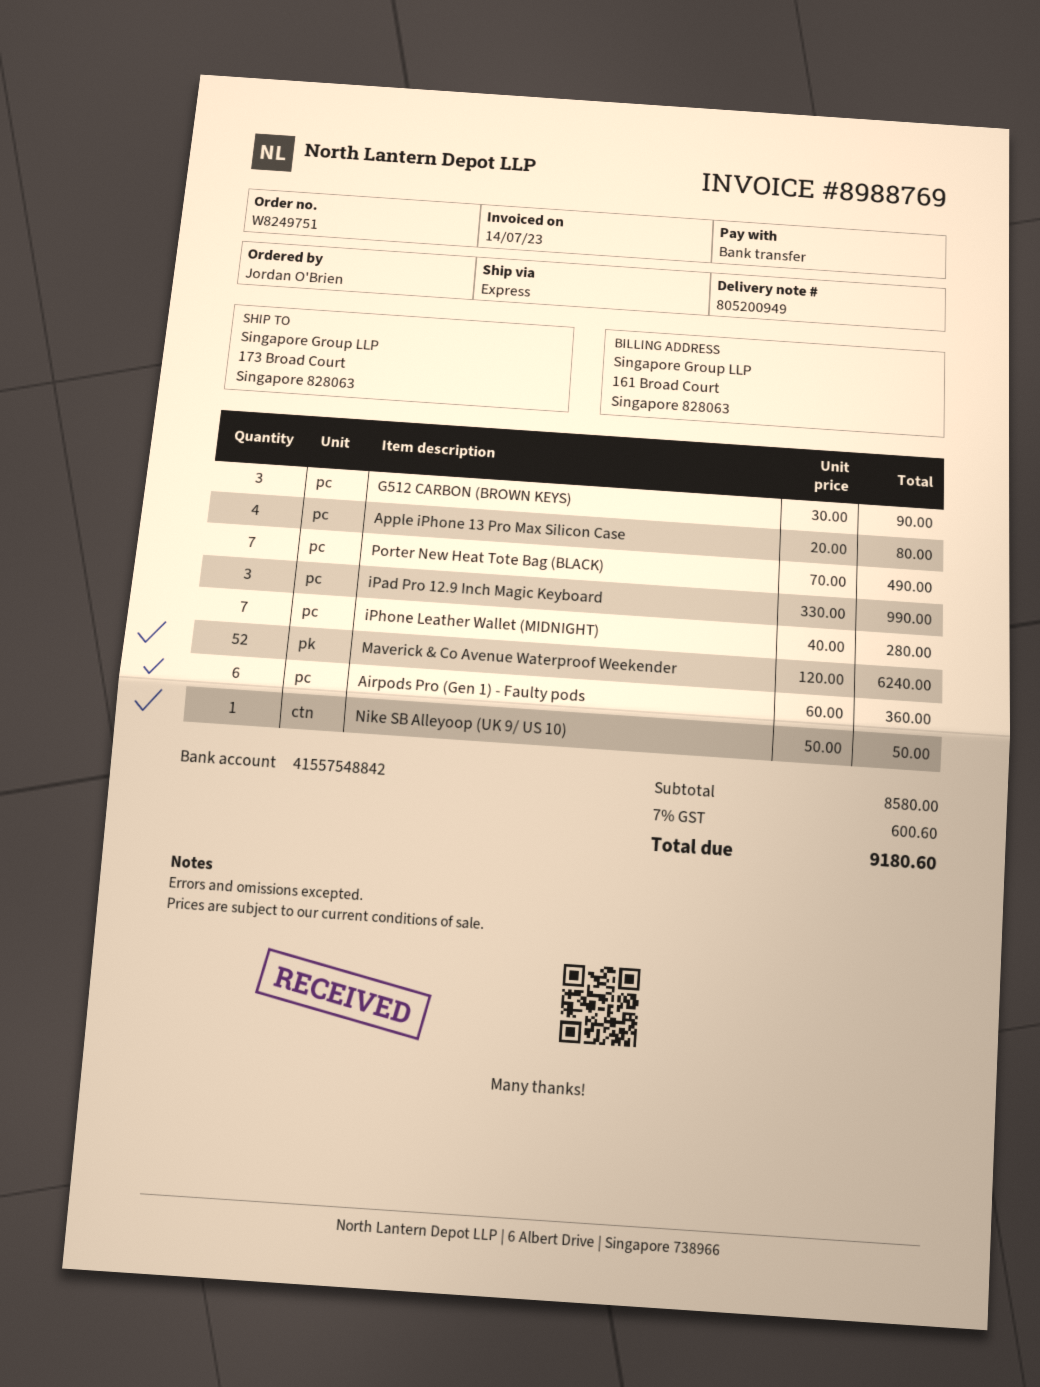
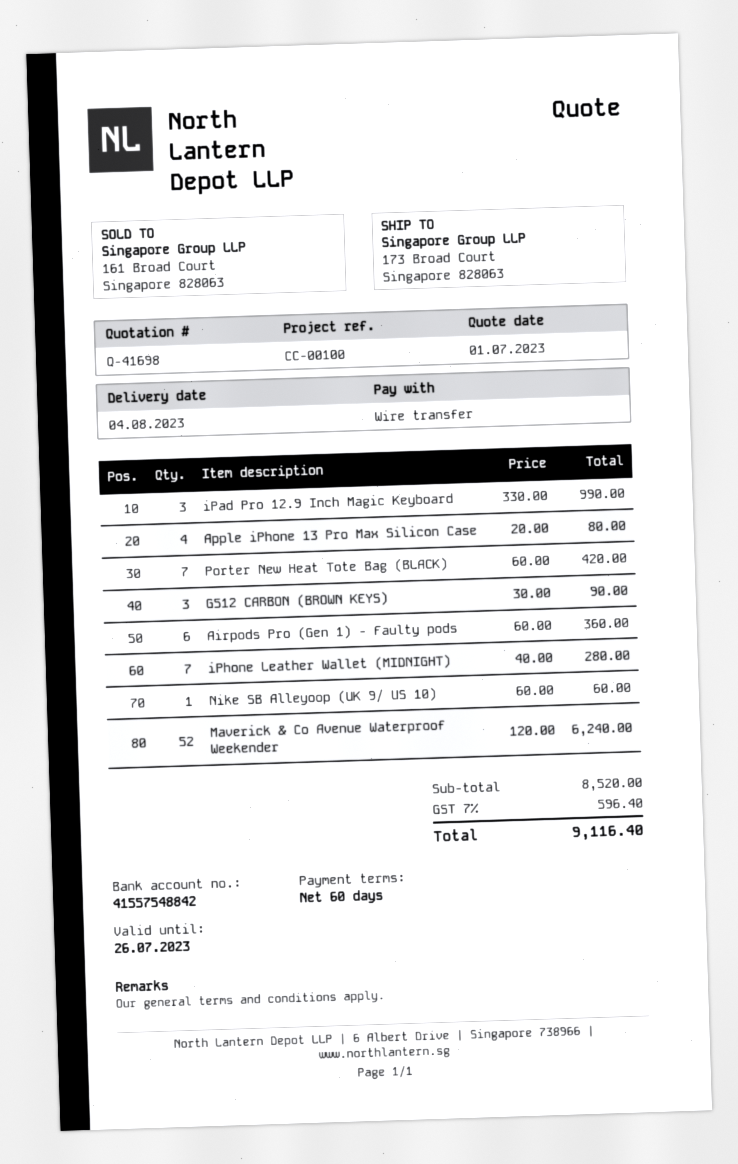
Porter New Heat Tote Bag (BLACK): 7 x 70.00 = 490.00 -> 7 x 60.00 = 420.00
Nike SB Alleyoop (UK 9/ US 10): 1 x 50.00 = 50.00 -> 1 x 60.00 = 60.00
subtotal: 8580.00 -> 8520.00
tax: 7% = 600.60 -> 7% = 596.40
total: 9180.60 -> 9116.40

